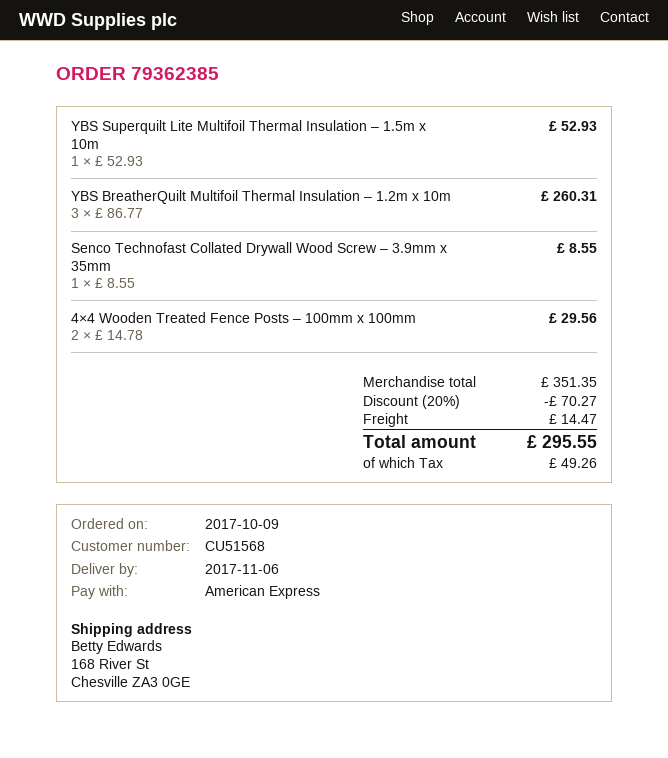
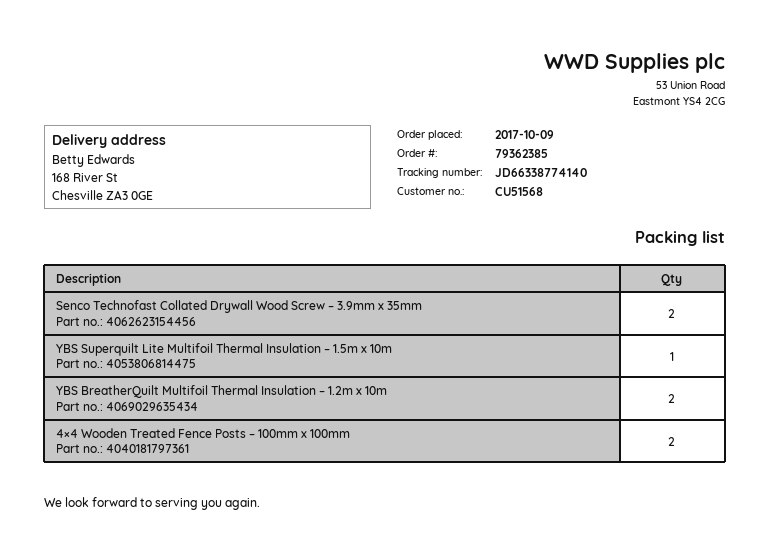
YBS BreatherQuilt Multifoil Thermal Insulation – 1.2m x 10m: 3 -> 2
Senco Technofast Collated Drywall Wood Screw – 3.9mm x 35mm: 1 -> 2

